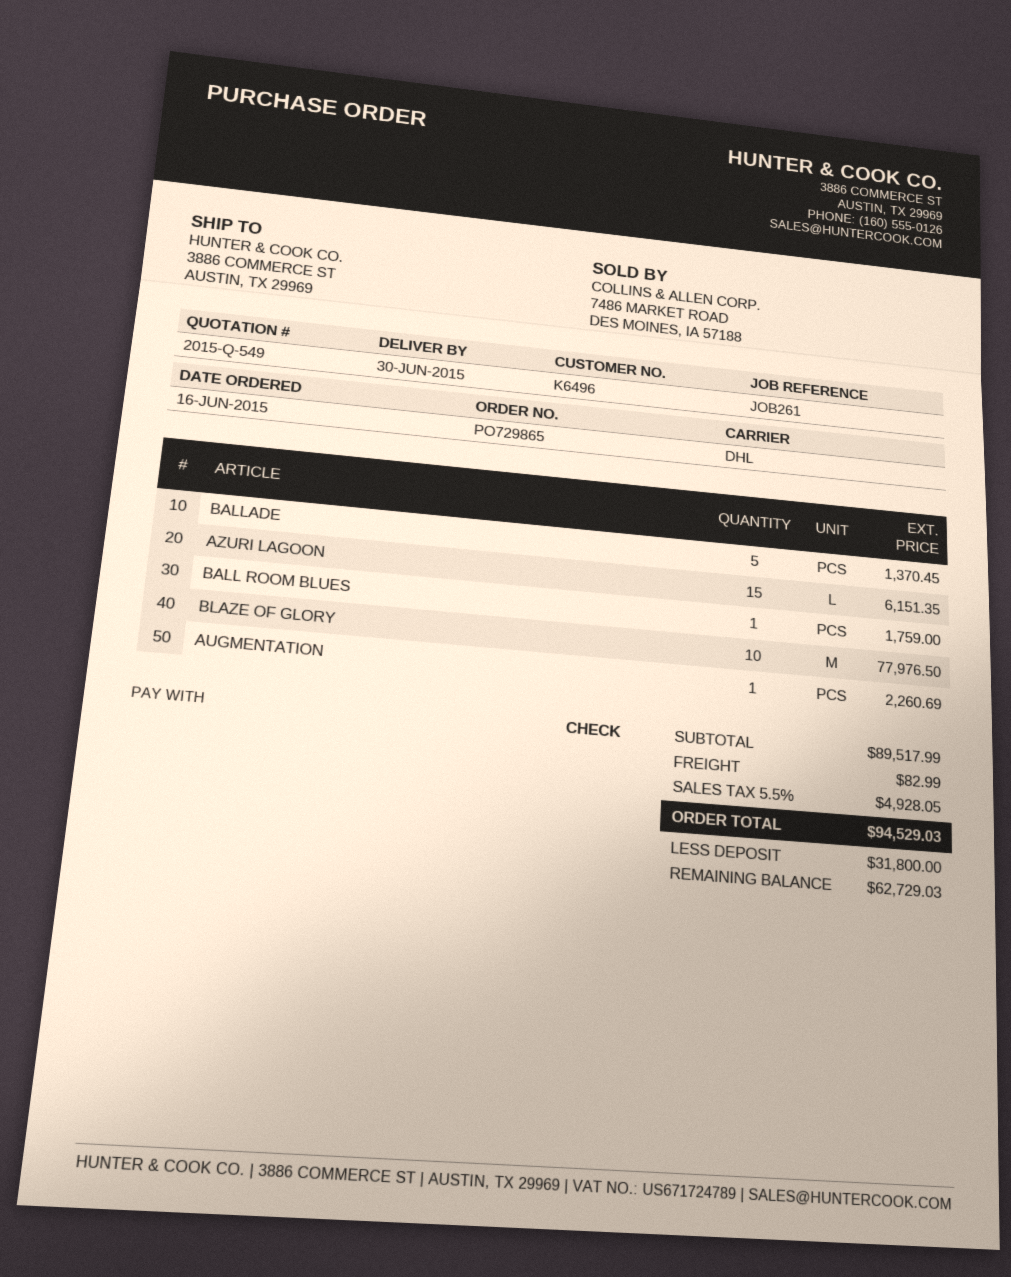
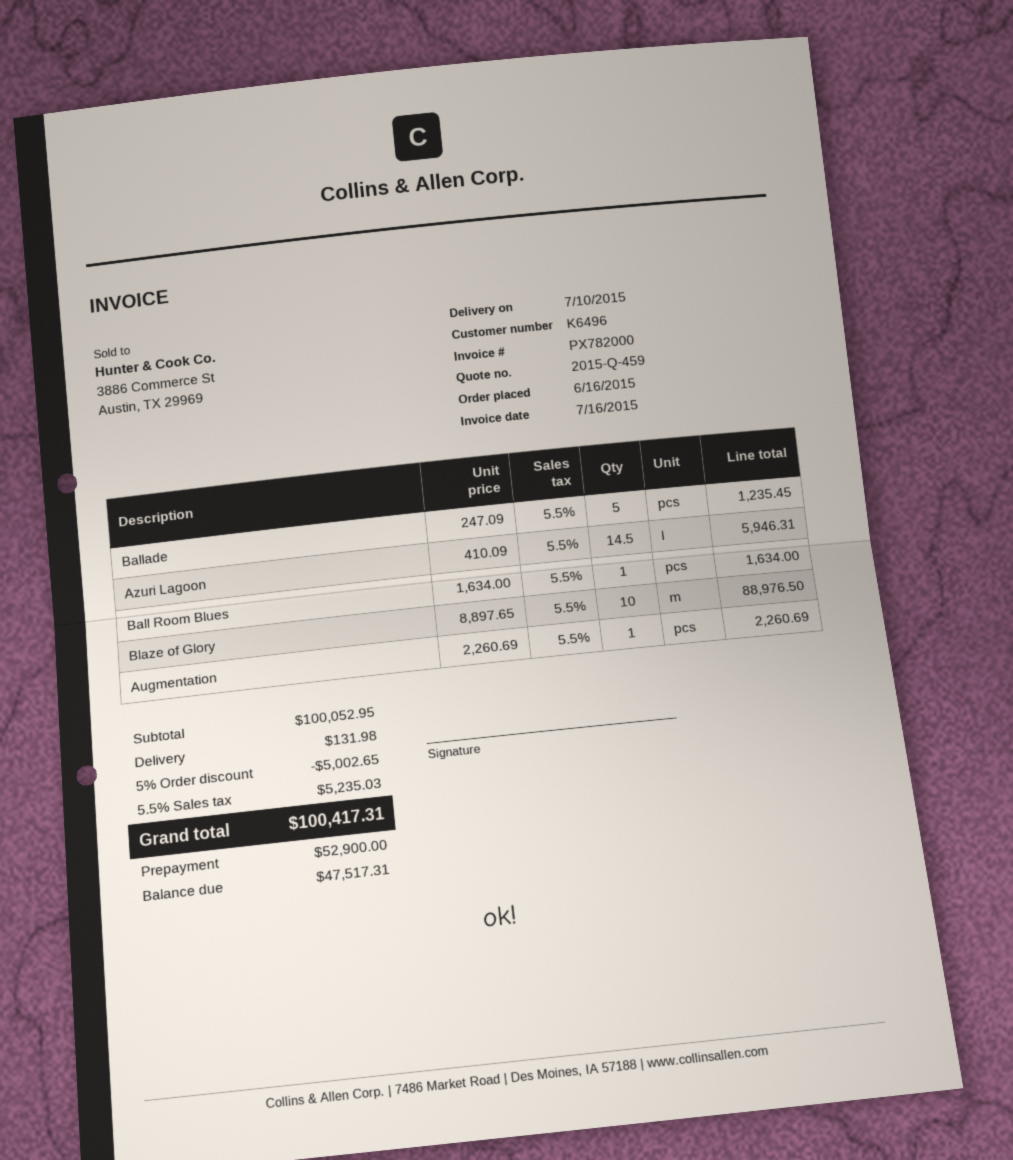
quote number: 2015-Q-549 -> 2015-Q-459
delivery date: 2015-06-30 -> 2015-07-10
BALLADE: 5 for 1370.45 -> 5 for 1235.45
AZURI LAGOON: 15 for 6151.35 -> 14.5 for 5946.31
BALL ROOM BLUES: 1 for 1759.00 -> 1 for 1634.00
BLAZE OF GLORY: 10 for 77976.50 -> 10 for 88976.50
subtotal: 89517.99 -> 100052.95
discount: none -> 5% = 5002.65
shipping: 82.99 -> 131.98
tax: 5.5% = 4928.05 -> 5.5% = 5235.03
total: 94529.03 -> 100417.31
deposit: 31800.00 -> 52900.00
balance: 62729.03 -> 47517.31

